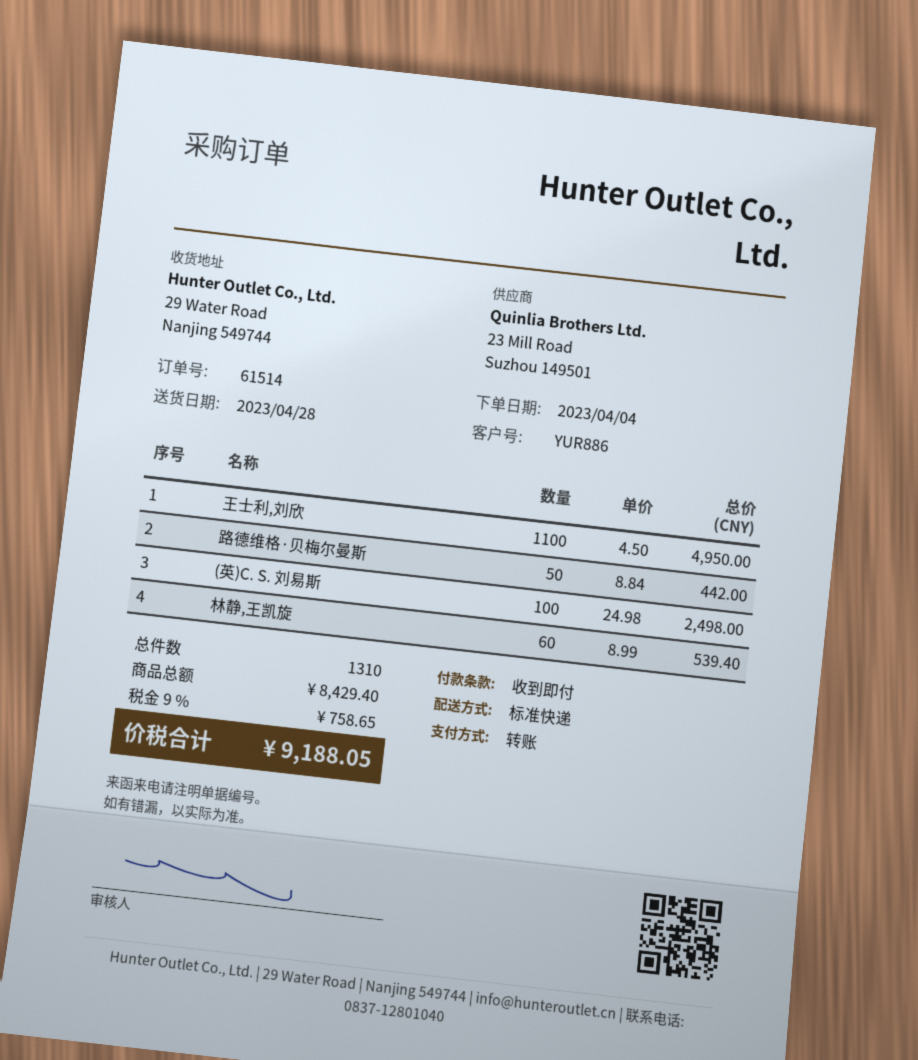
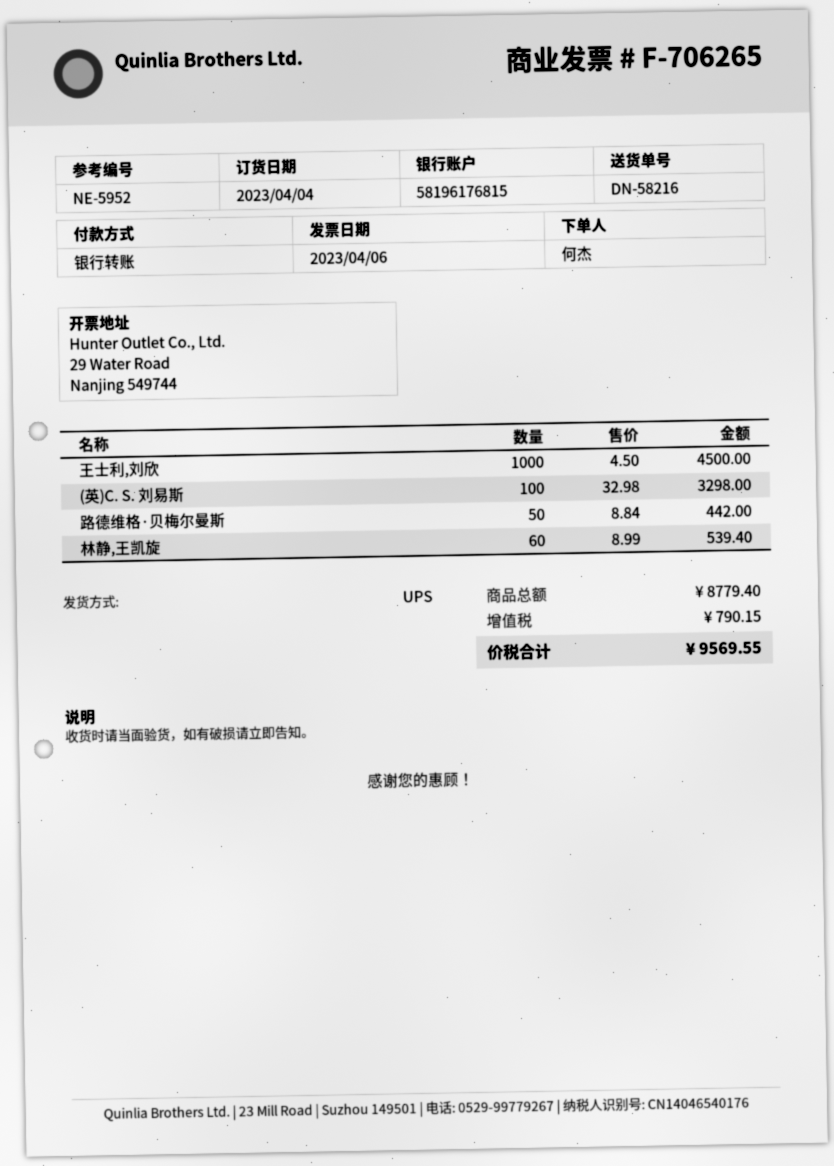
shipping method: standard -> UPS
王士利,刘欣: 1100 x 4.50 = 4950.00 -> 1000 x 4.50 = 4500.00
(英)C. S. 刘易斯: 100 x 24.98 = 2498.00 -> 100 x 32.98 = 3298.00
subtotal: 8429.40 -> 8779.40
tax: 758.65 -> 790.15
total: 9188.05 -> 9569.55

